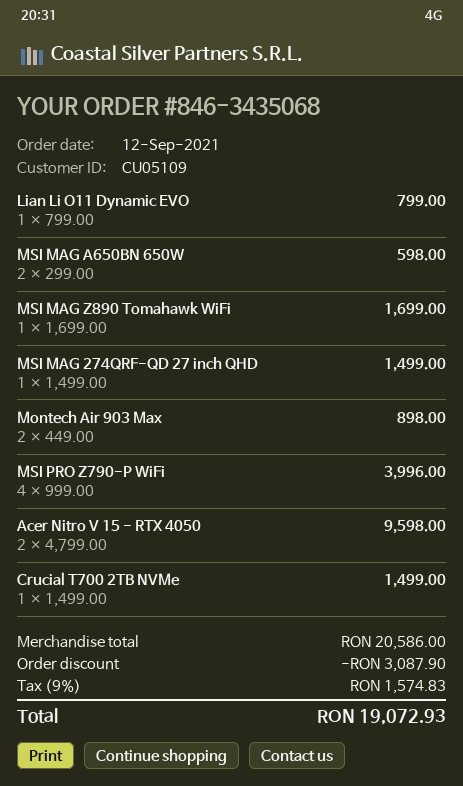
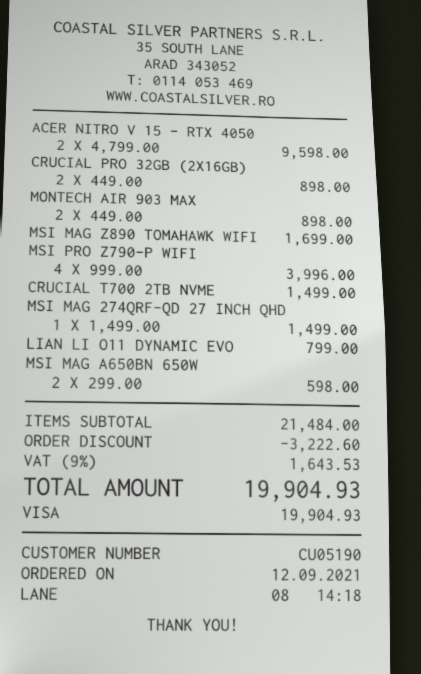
customer number: CU05109 -> CU05190
CRUCIAL PRO 32GB (2X16GB): none -> 2 x 449.00 = 898.00
subtotal: 20586.00 -> 21484.00
discount: 3087.90 -> 3222.60
tax: 9% = 1574.83 -> 9% = 1643.53
total: 19072.93 -> 19904.93

